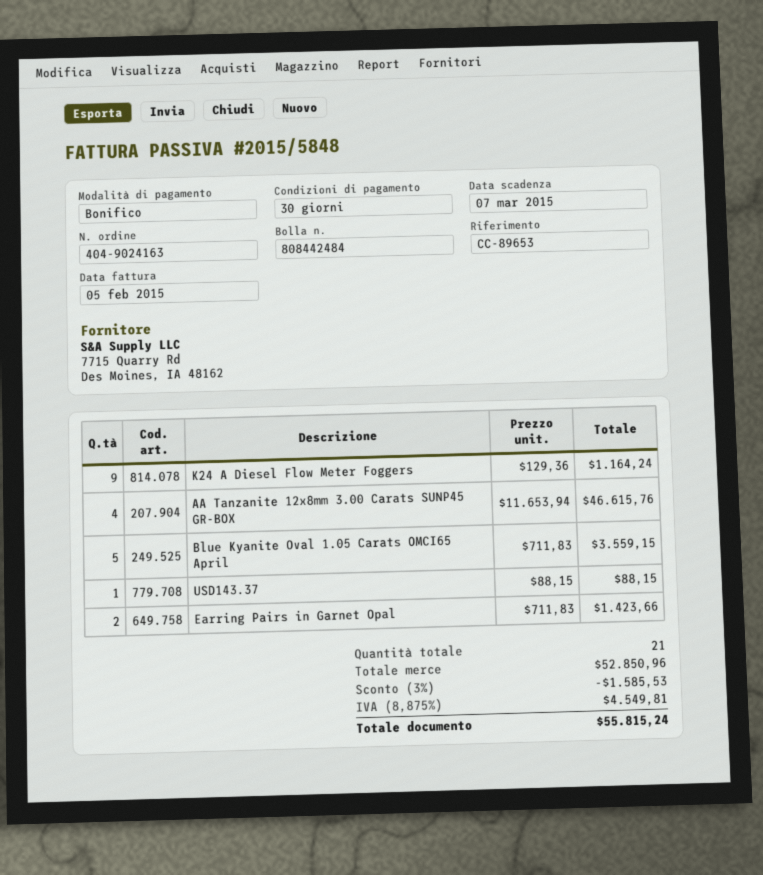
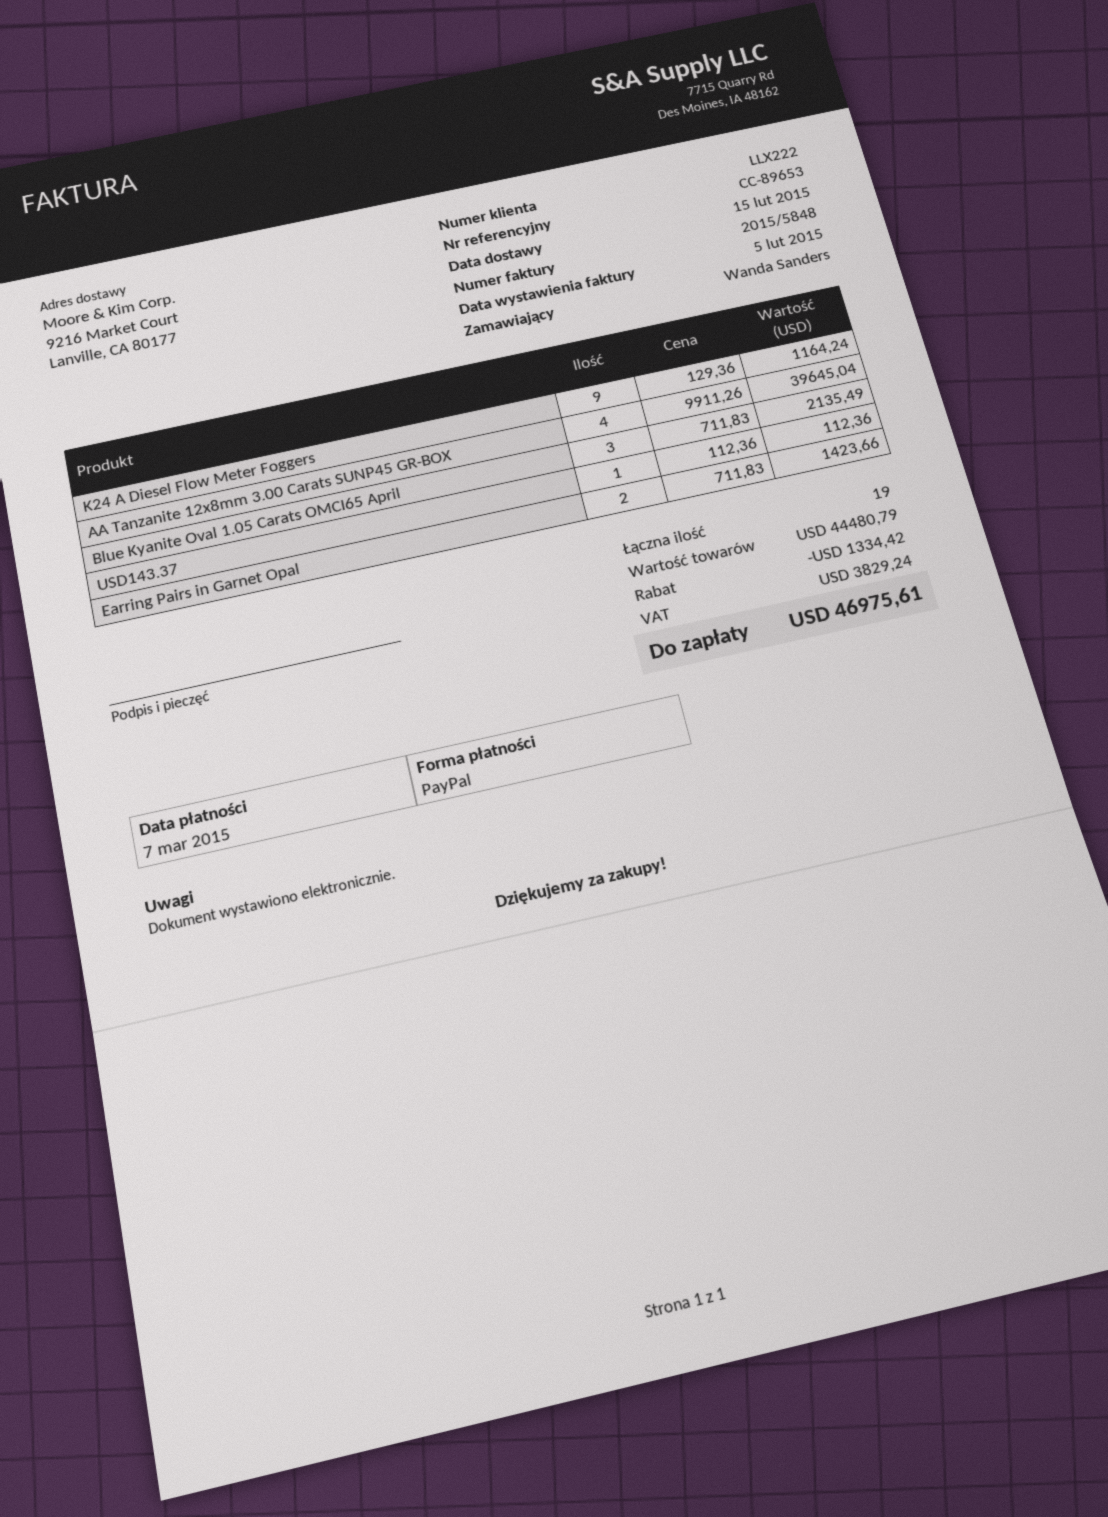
payment method: bank transfer -> PayPal
AA Tanzanite 12x8mm 3.00 Carats SUNP45 GR-BOX: 4 x 11653.94 = 46615.76 -> 4 x 9911.26 = 39645.04
Blue Kyanite Oval 1.05 Carats OMCI65 April: 5 x 711.83 = 3559.15 -> 3 x 711.83 = 2135.49
USD143.37: 1 x 88.15 = 88.15 -> 1 x 112.36 = 112.36
total quantity: 21 -> 19
subtotal: 52850.96 -> 44480.79
discount: 1585.53 -> 1334.42
tax: 4549.81 -> 3829.24
total: 55815.24 -> 46975.61

